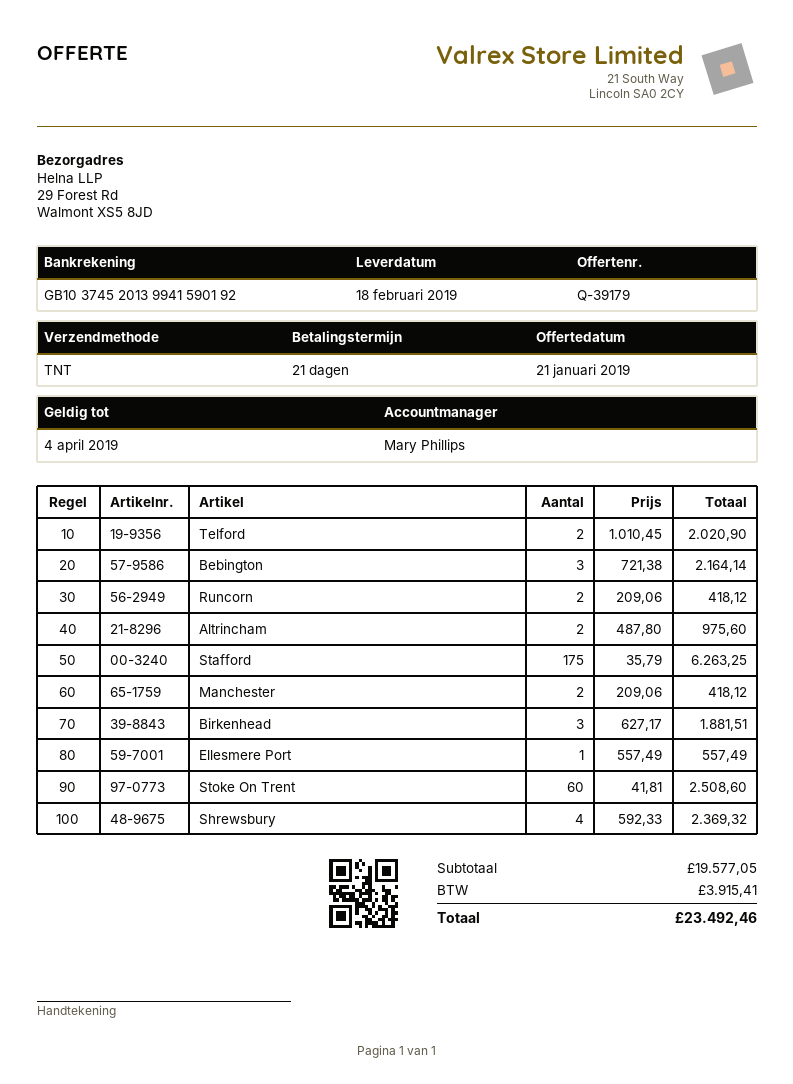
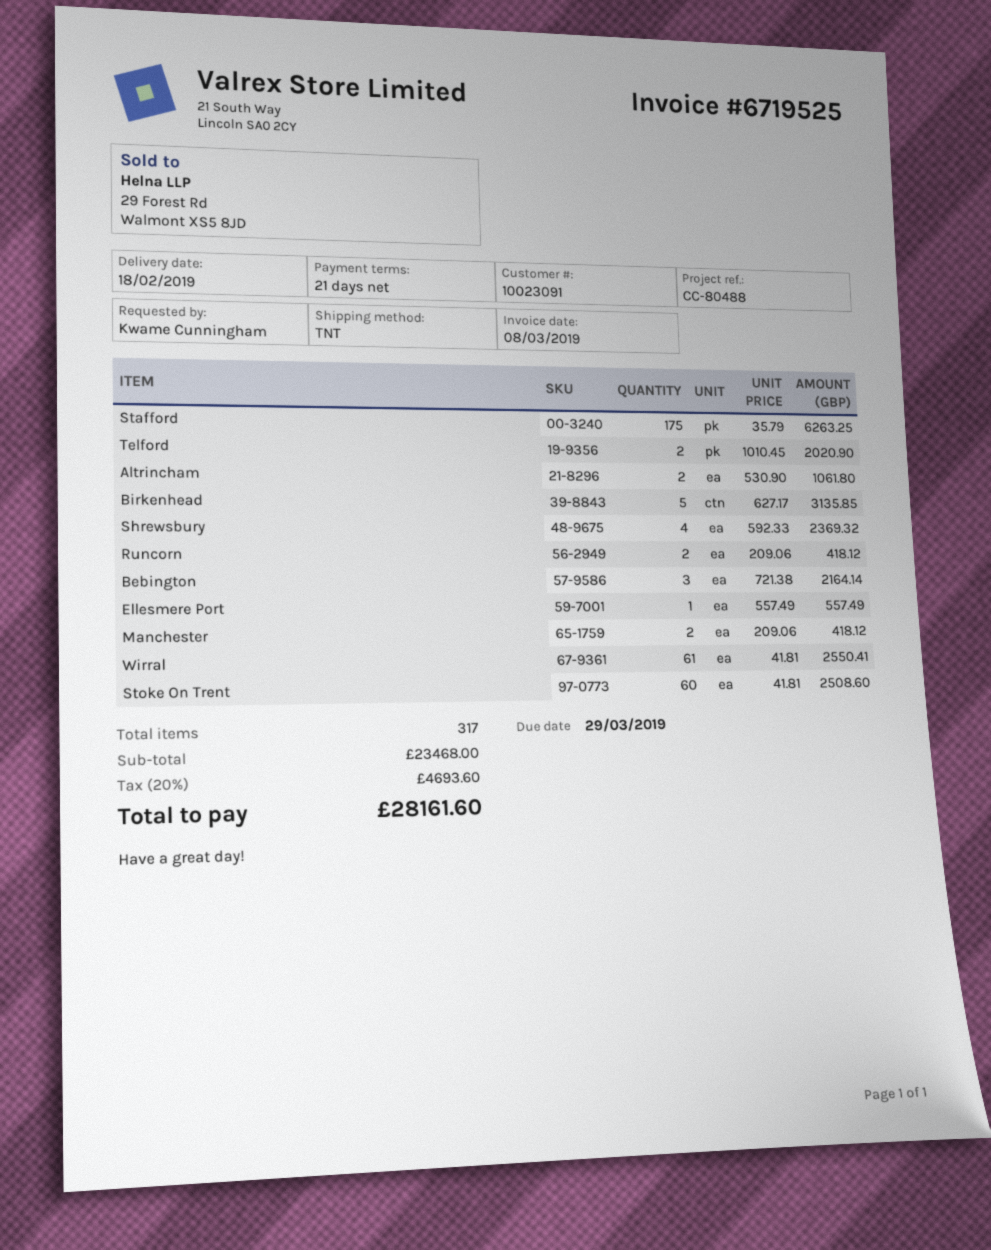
Altrincham: 2 x 487.80 = 975.60 -> 2 x 530.90 = 1061.80
Birkenhead: 3 x 627.17 = 1881.51 -> 5 x 627.17 = 3135.85
Wirral: none -> 61 x 41.81 = 2550.41
subtotal: 19577.05 -> 23468.00
tax: 3915.41 -> 4693.60
total: 23492.46 -> 28161.60

